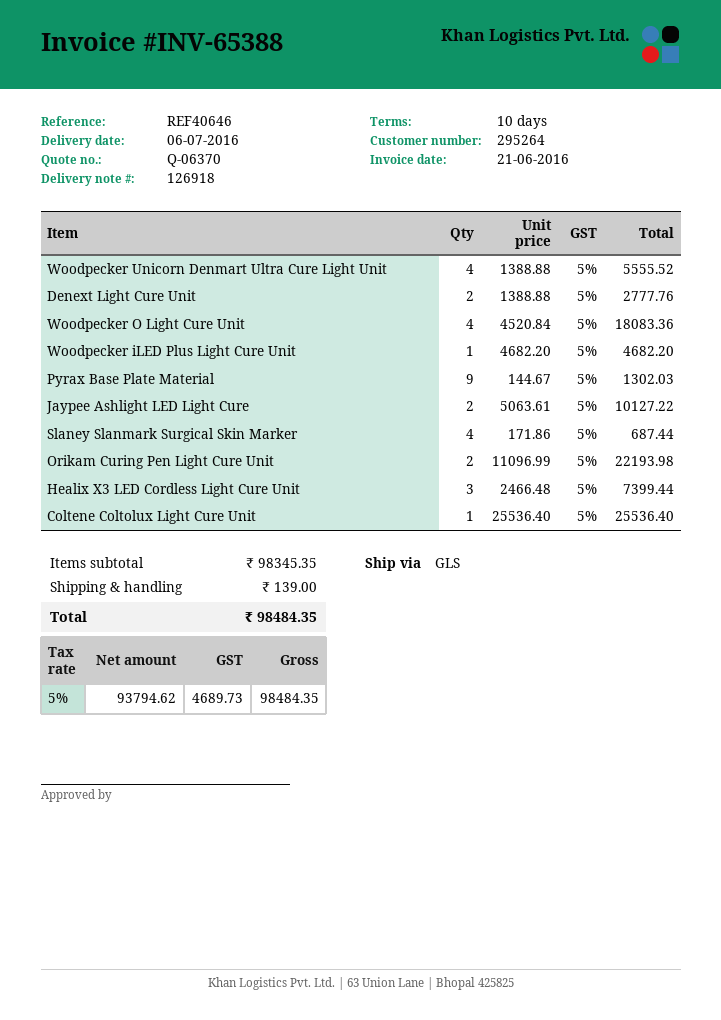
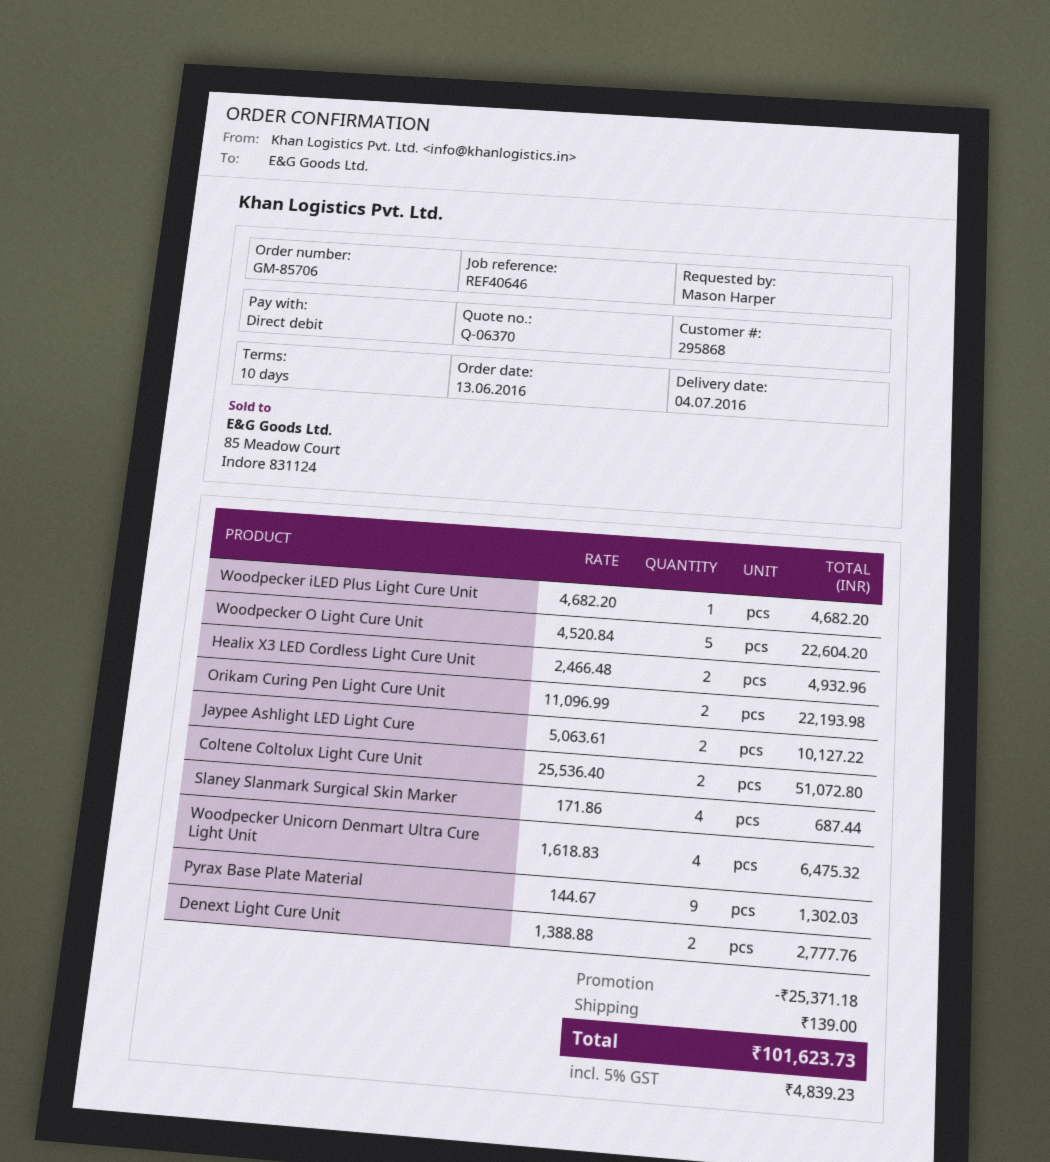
delivery date: 2016-07-06 -> 2016-07-04
customer number: 295264 -> 295868
Woodpecker Unicorn Denmart Ultra Cure Light Unit: 4 x 1388.88 = 5555.52 -> 4 x 1618.83 = 6475.32
Woodpecker O Light Cure Unit: 4 x 4520.84 = 18083.36 -> 5 x 4520.84 = 22604.20
Healix X3 LED Cordless Light Cure Unit: 3 x 2466.48 = 7399.44 -> 2 x 2466.48 = 4932.96
Coltene Coltolux Light Cure Unit: 1 x 25536.40 = 25536.40 -> 2 x 25536.40 = 51072.80
discount: none -> 25371.18
tax: 5% = 4689.73 -> 5% = 4839.23
total: 98484.35 -> 101623.73

